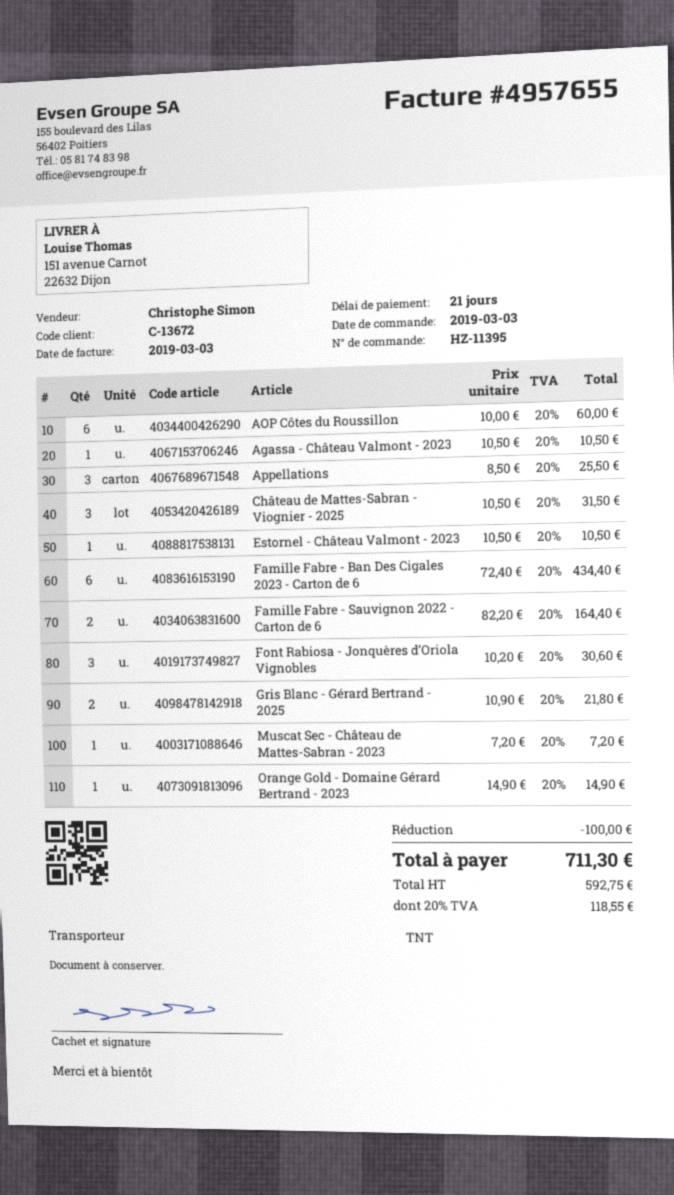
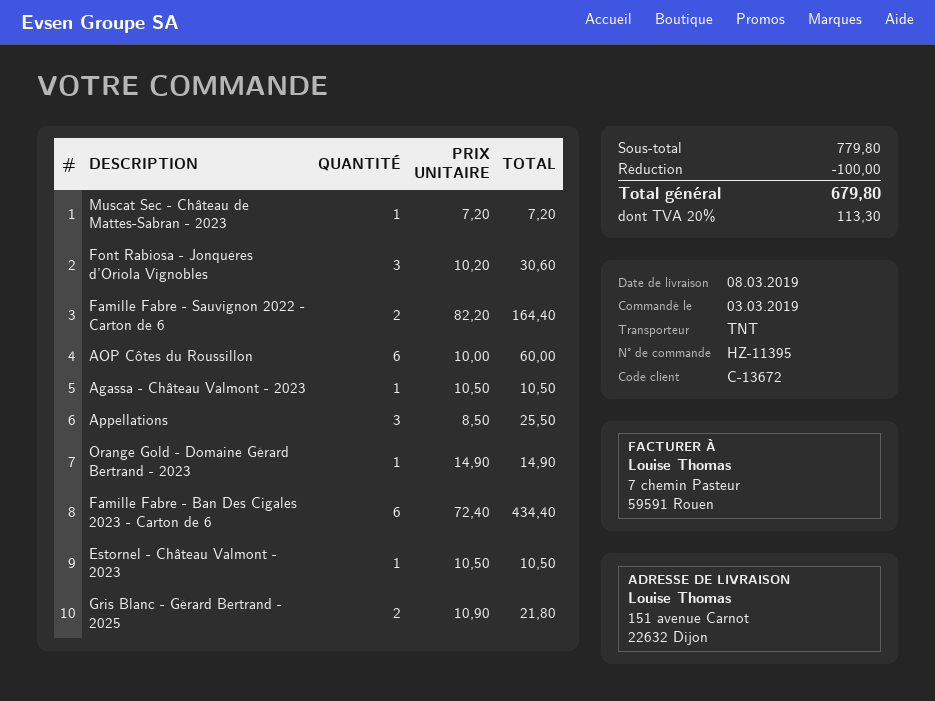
Château de Mattes-Sabran - Viognier - 2025: 3 x 10.50 = 31.50 -> none
tax: 20% = 118.55 -> 20% = 113.30
total: 711.30 -> 679.80

